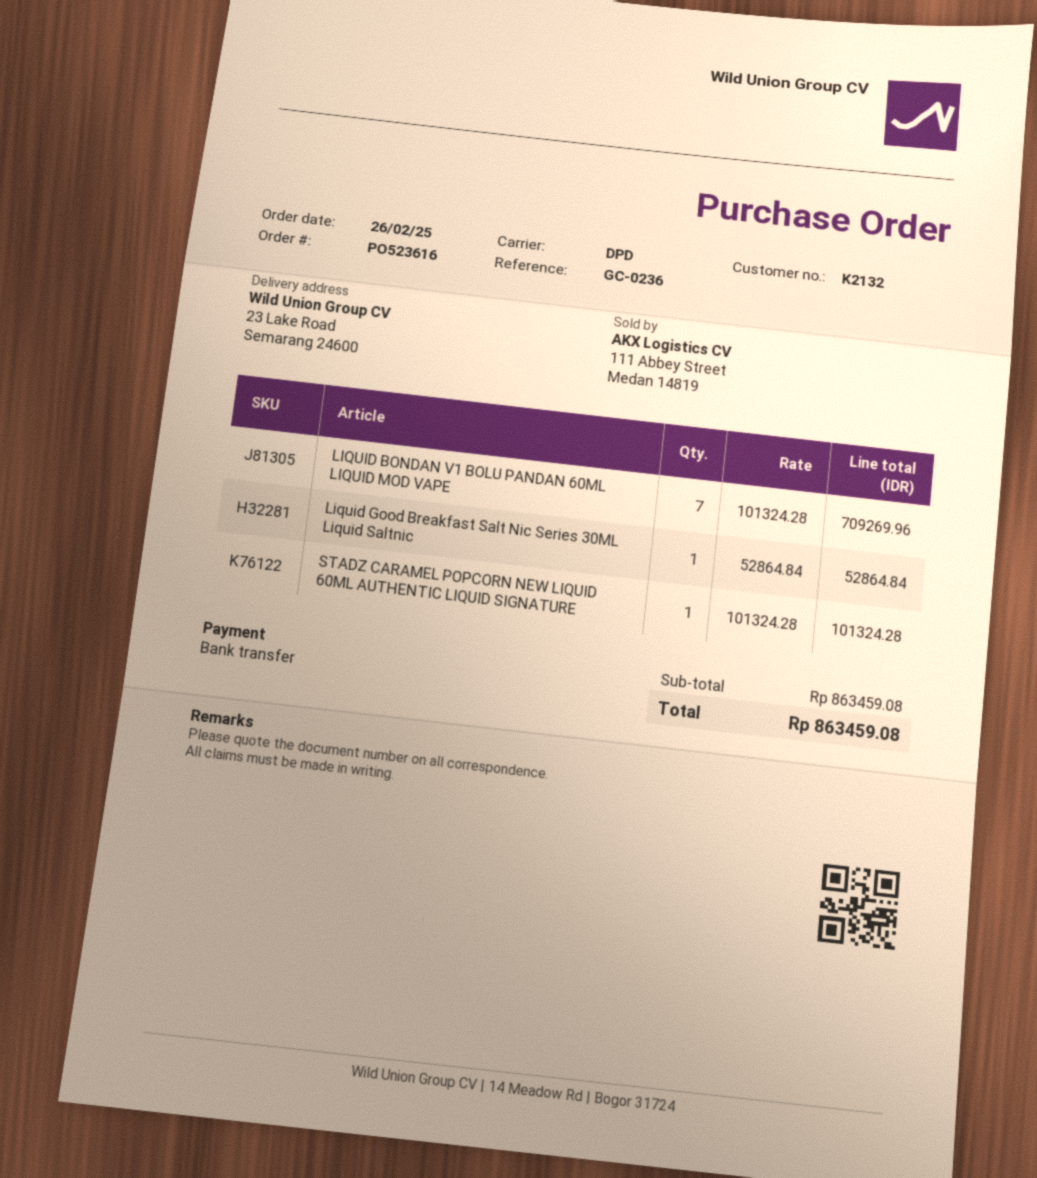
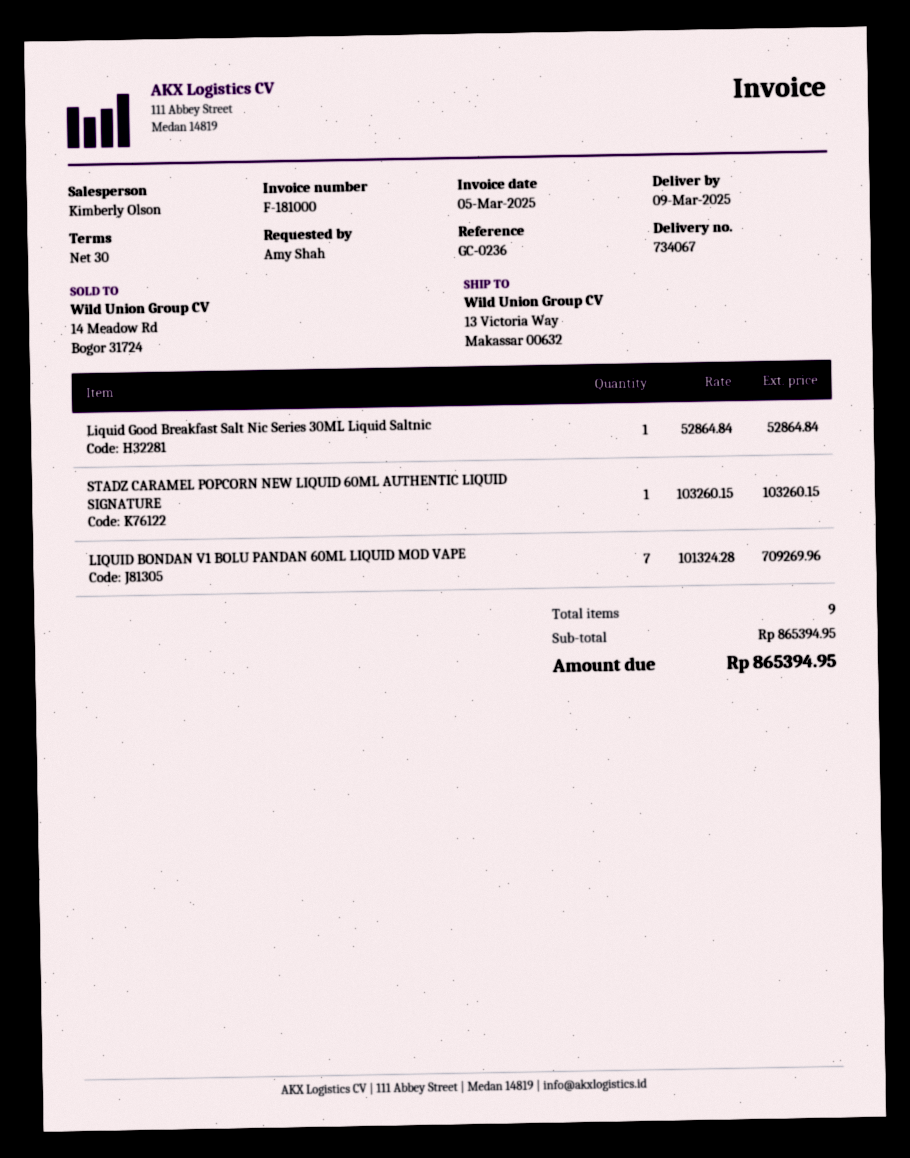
ship to: 23 Lake Road, Semarang 24600 -> 13 Victoria Way, Makassar 00632
STADZ CARAMEL POPCORN NEW LIQUID 60ML AUTHENTIC LIQUID SIGNATURE: 1 x 101324.28 = 101324.28 -> 1 x 103260.15 = 103260.15
subtotal: 863459.08 -> 865394.95
total: 863459.08 -> 865394.95

